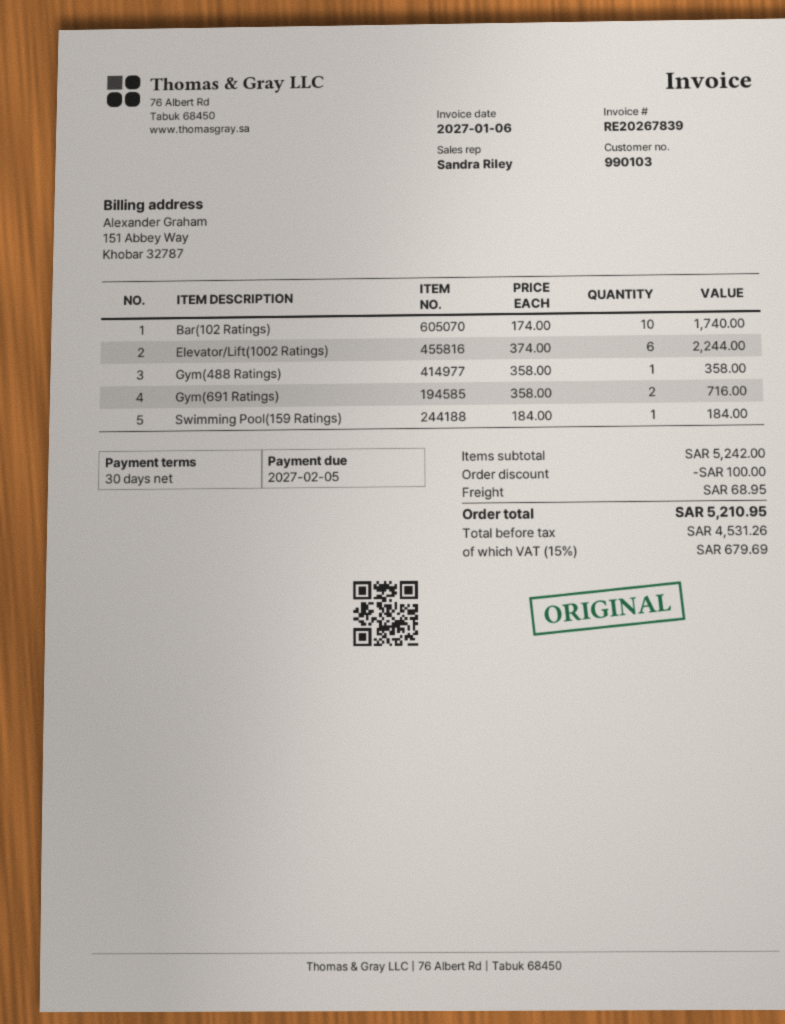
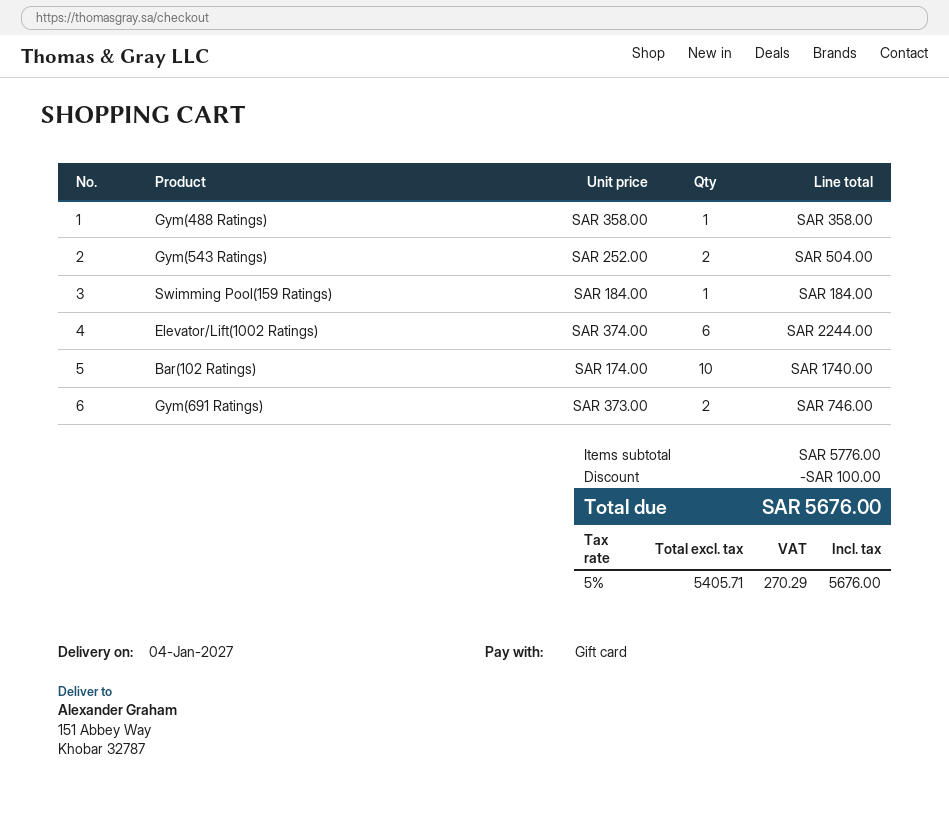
Gym(691 Ratings): 2 x 358.00 = 716.00 -> 2 x 373.00 = 746.00
Gym(543 Ratings): none -> 2 x 252.00 = 504.00
subtotal: 5242.00 -> 5776.00
shipping: 68.95 -> none
net: 4531.26 -> 5405.71
tax: 15% = 679.69 -> 5% = 270.29
total: 5210.95 -> 5676.00

